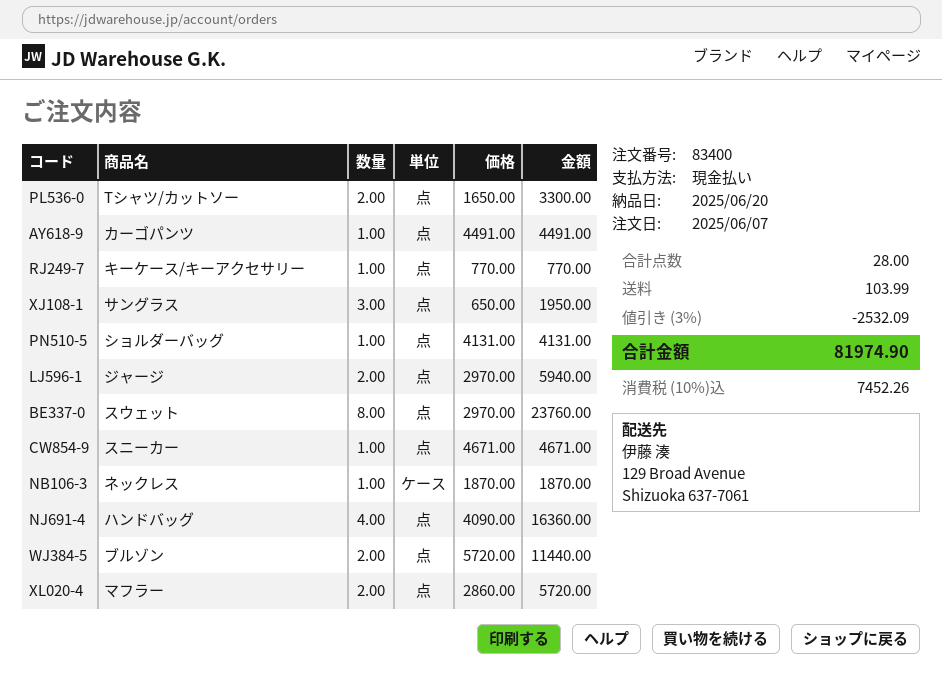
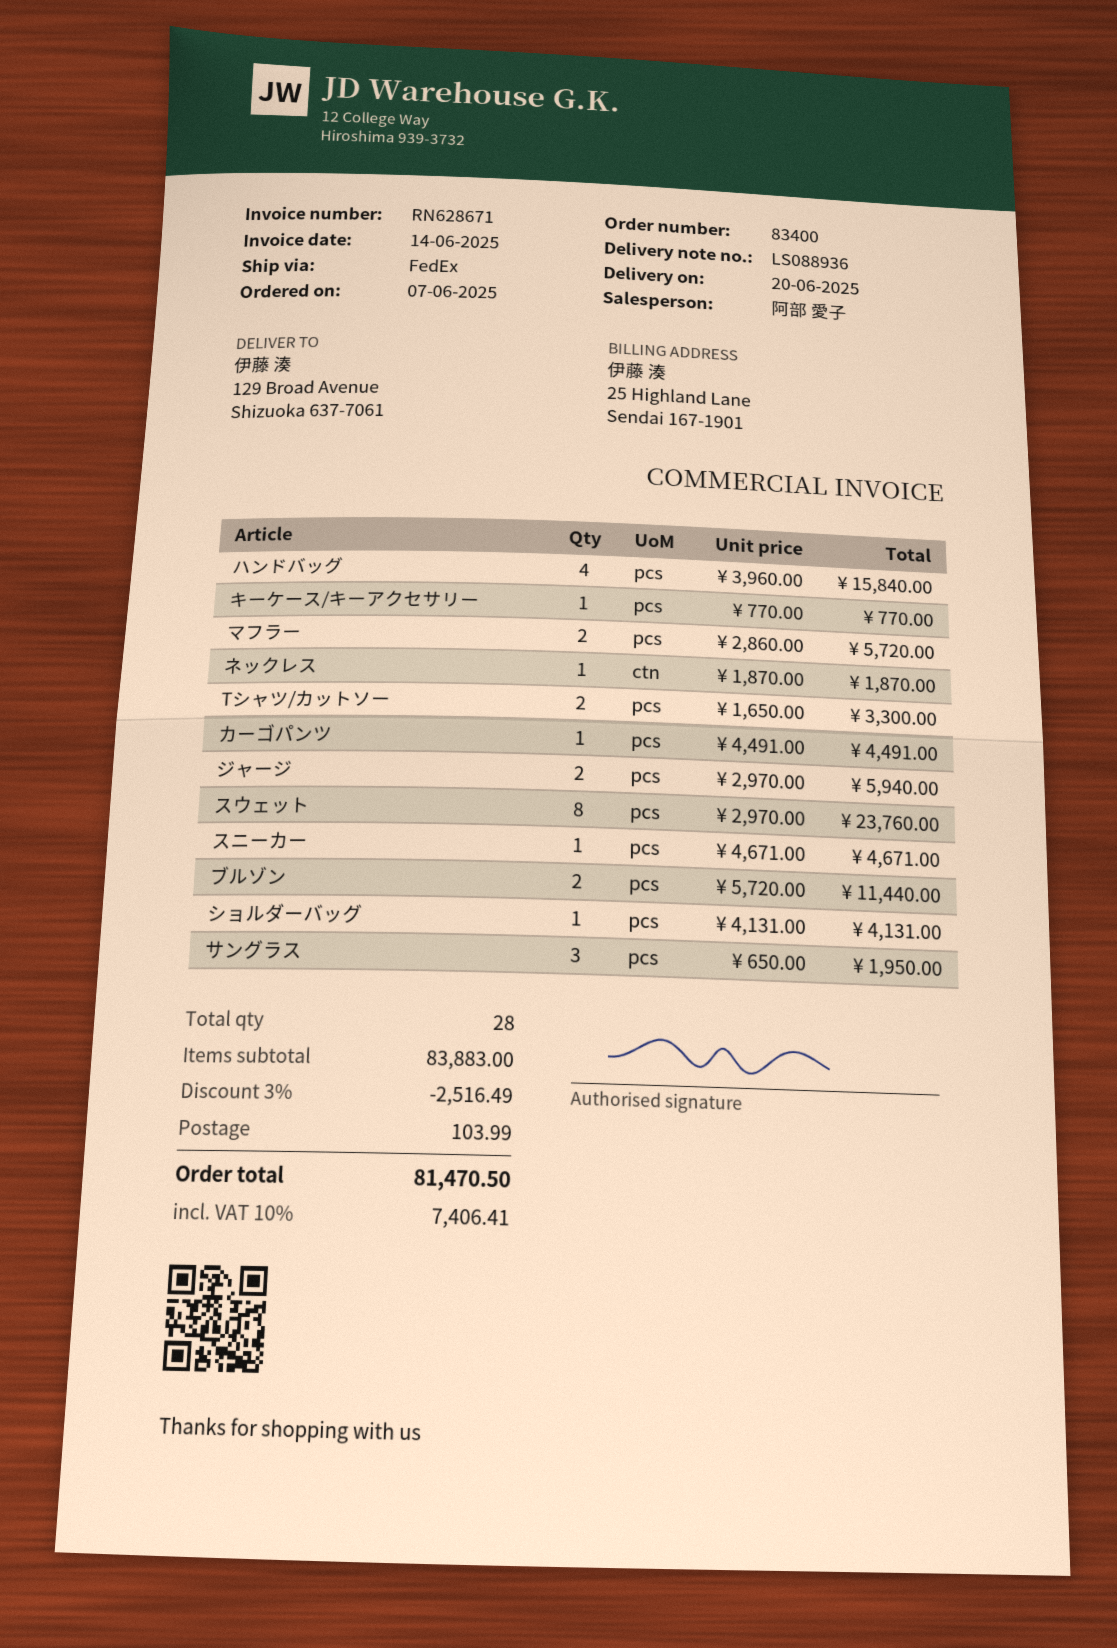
ハンドバッグ: 4 x 4090.00 = 16360.00 -> 4 x 3960.00 = 15840.00
discount: 3% = 2532.09 -> 3% = 2516.49
tax: 10% = 7452.26 -> 10% = 7406.41
total: 81974.90 -> 81470.50

